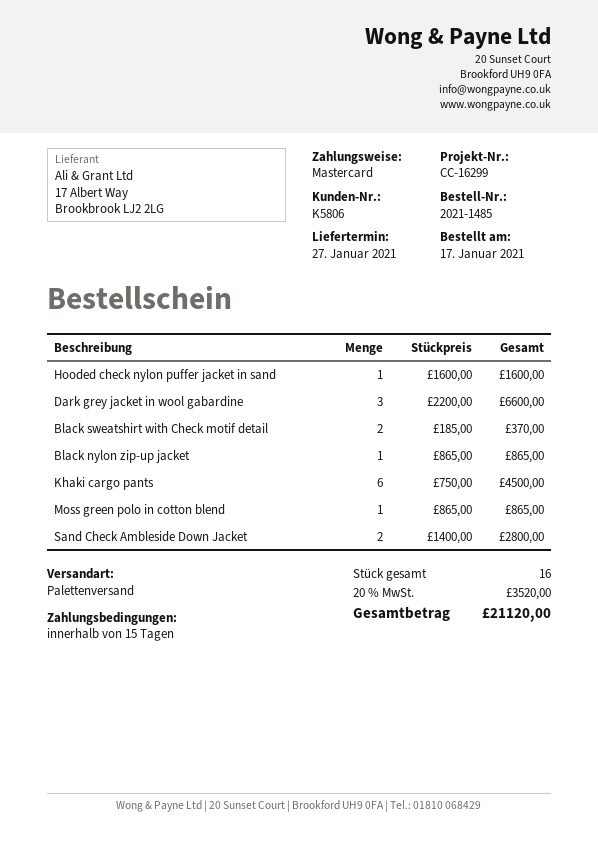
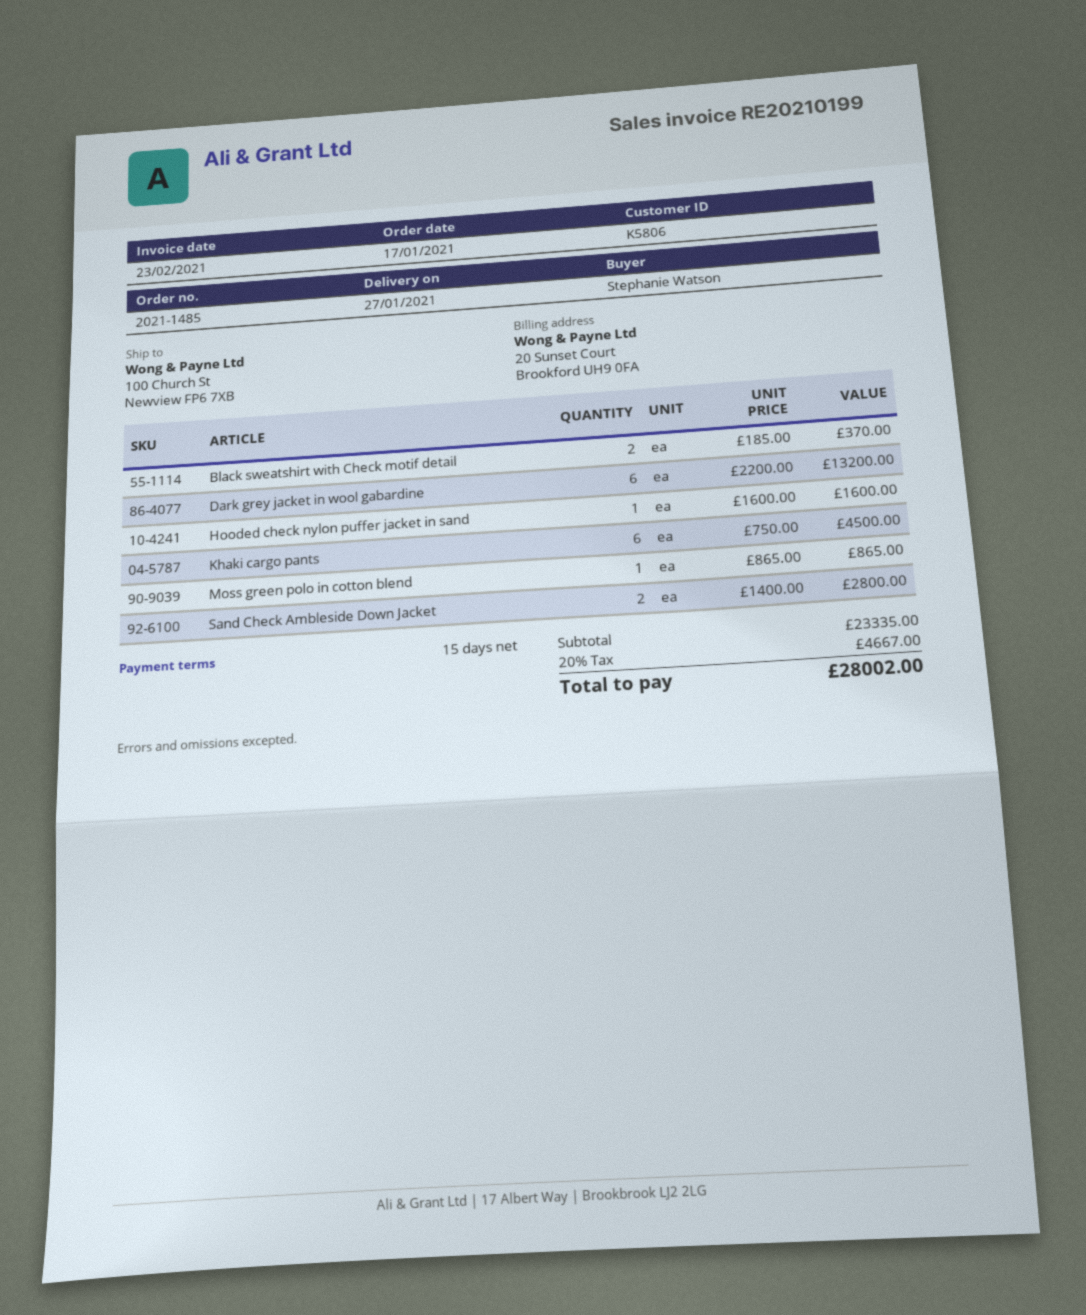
Dark grey jacket in wool gabardine: 3 x 2200.00 = 6600.00 -> 6 x 2200.00 = 13200.00
Black nylon zip-up jacket: 1 x 865.00 = 865.00 -> none
tax: 20% = 3520.00 -> 20% = 4667.00
total: 21120.00 -> 28002.00

